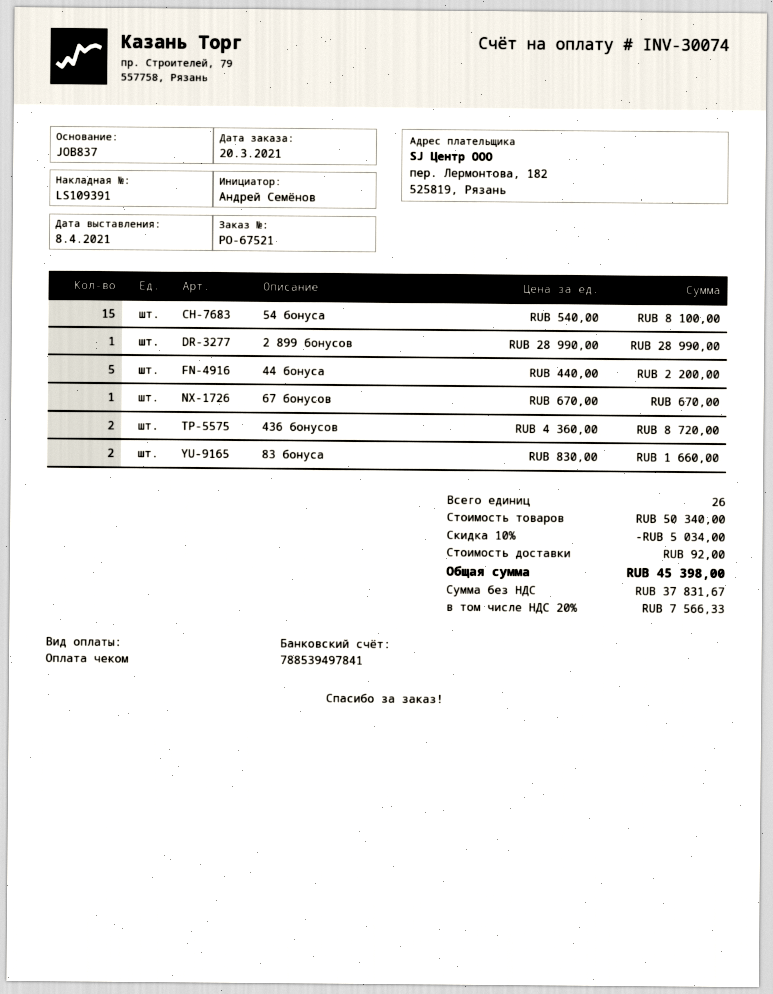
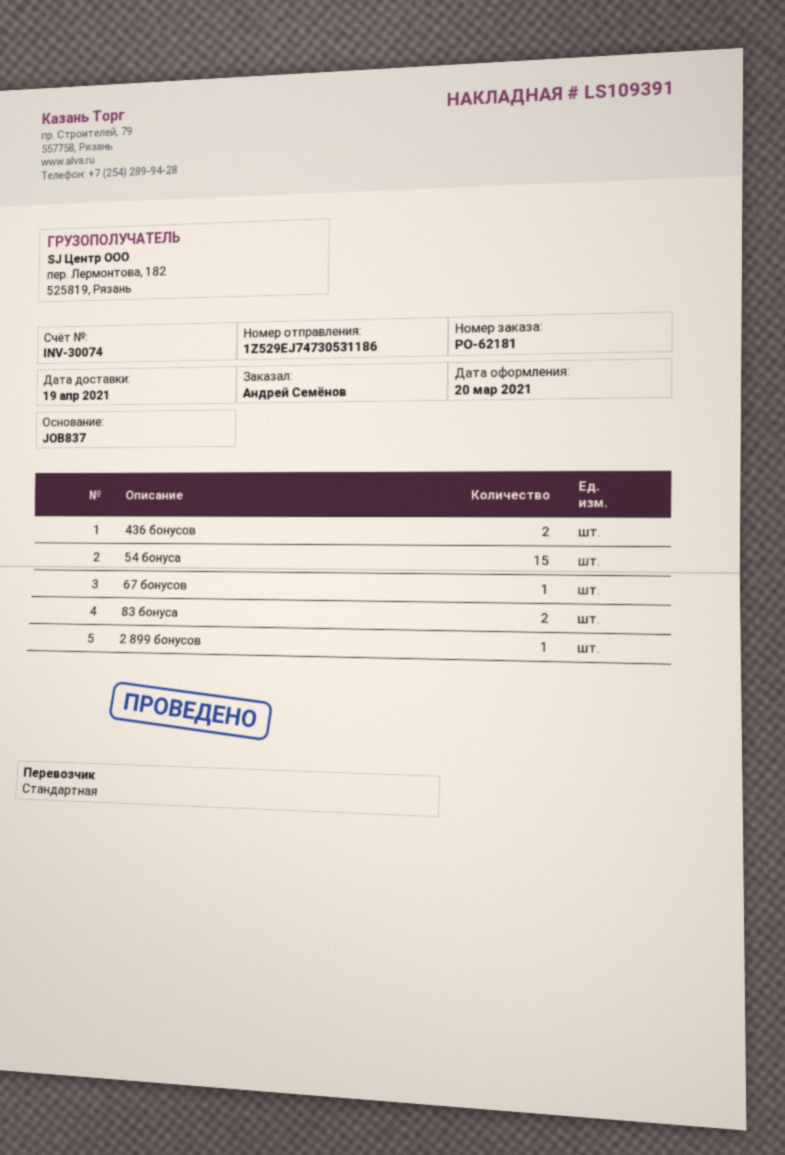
order number: PO-67521 -> PO-62181
44 бонуса: 5 -> none

